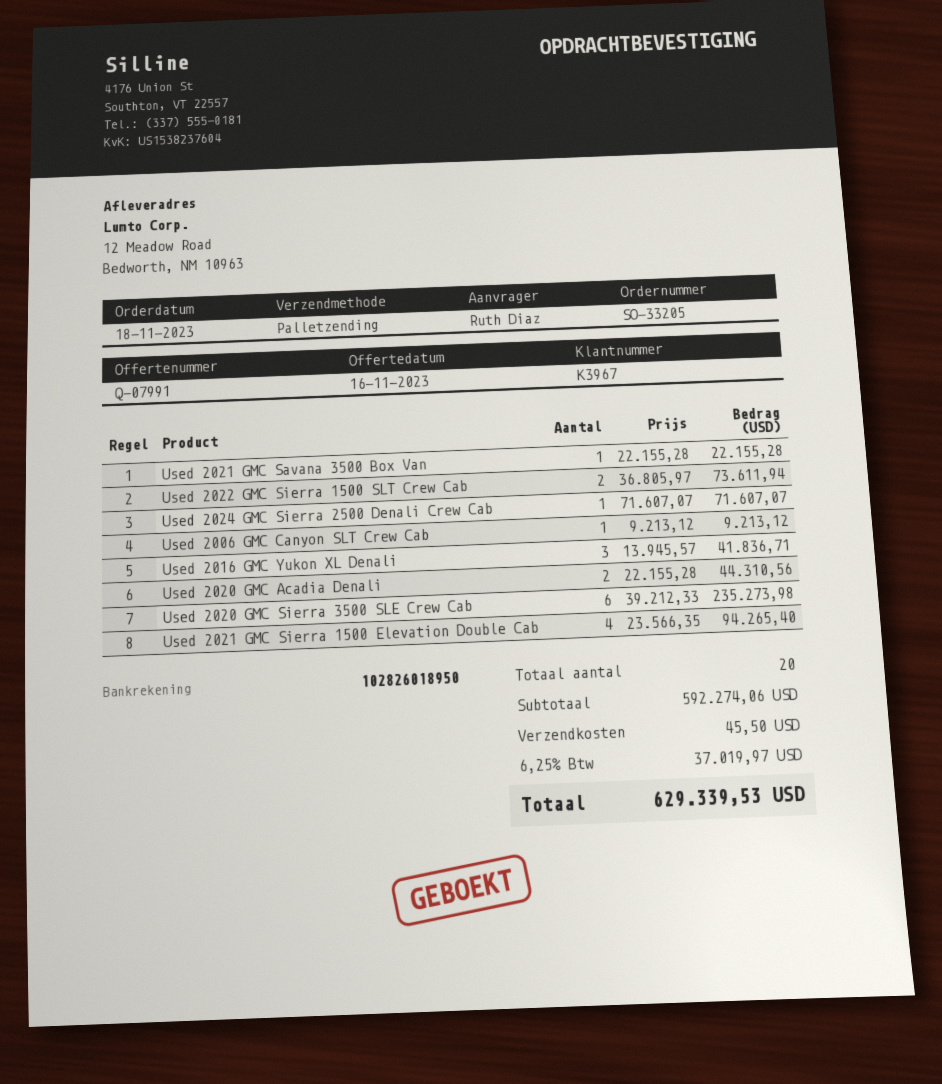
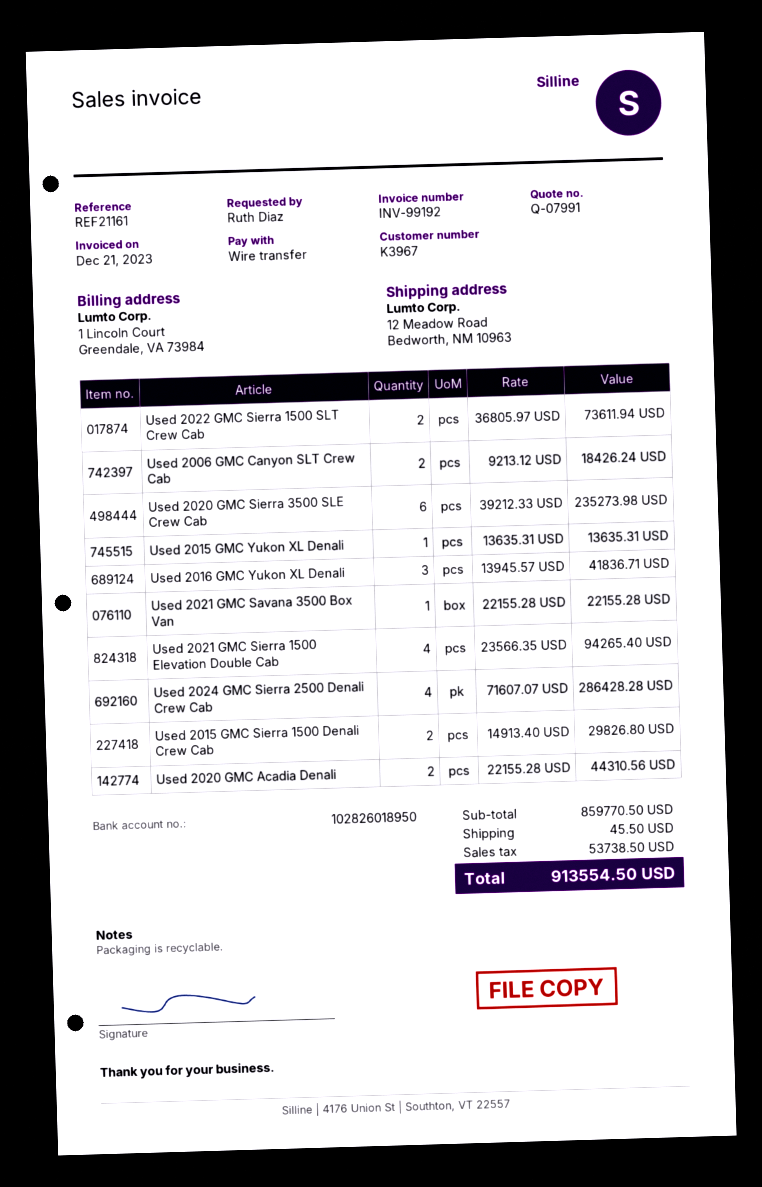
Used 2024 GMC Sierra 2500 Denali Crew Cab: 1 x 71607.07 = 71607.07 -> 4 x 71607.07 = 286428.28
Used 2006 GMC Canyon SLT Crew Cab: 1 x 9213.12 = 9213.12 -> 2 x 9213.12 = 18426.24
Used 2015 GMC Yukon XL Denali: none -> 1 x 13635.31 = 13635.31
Used 2015 GMC Sierra 1500 Denali Crew Cab: none -> 2 x 14913.40 = 29826.80
subtotal: 592274.06 -> 859770.50
tax: 37019.97 -> 53738.50
total: 629339.53 -> 913554.50

